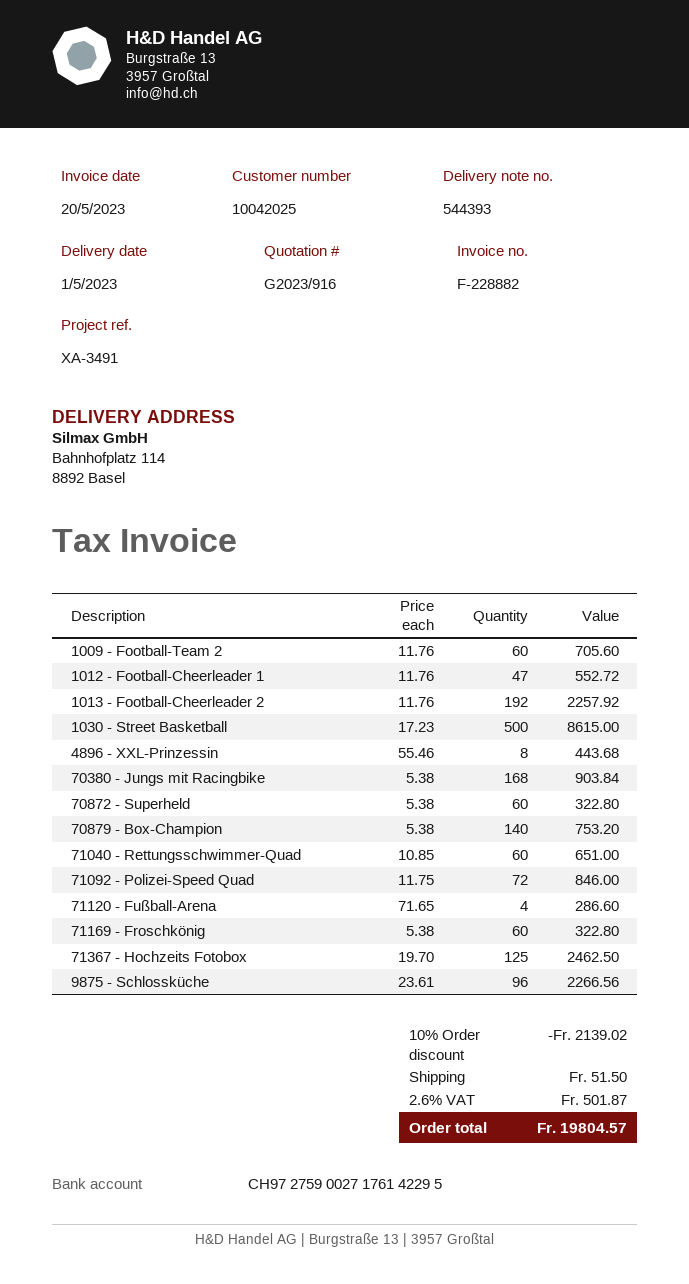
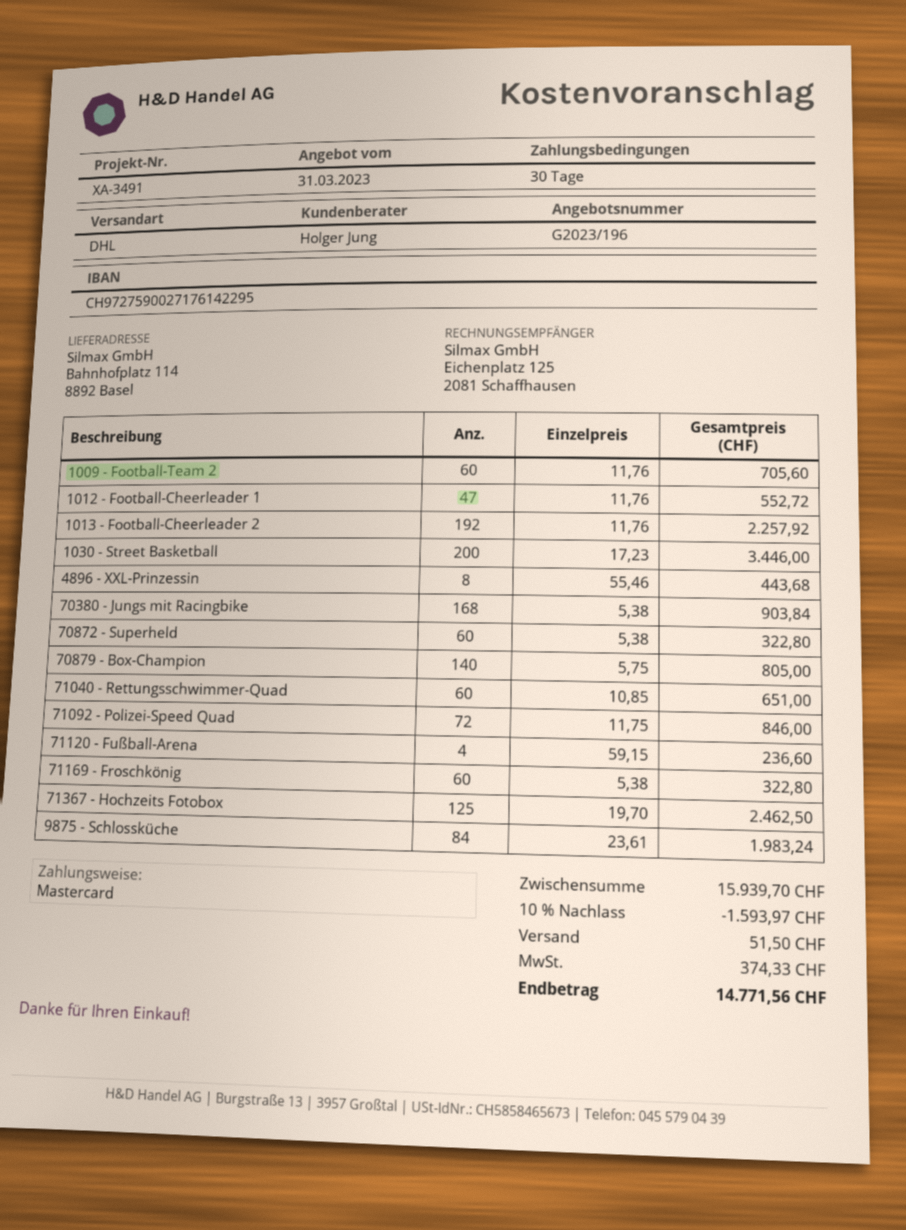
quote number: G2023/916 -> G2023/196
1030 - Street Basketball: 500 x 17.23 = 8615.00 -> 200 x 17.23 = 3446.00
70879 - Box-Champion: 140 x 5.38 = 753.20 -> 140 x 5.75 = 805.00
71120 - Fußball-Arena: 4 x 71.65 = 286.60 -> 4 x 59.15 = 236.60
9875 - Schlossküche: 96 x 23.61 = 2266.56 -> 84 x 23.61 = 1983.24
discount: 10% = 2139.02 -> 10% = 1593.97
tax: 501.87 -> 374.33
total: 19804.57 -> 14771.56

